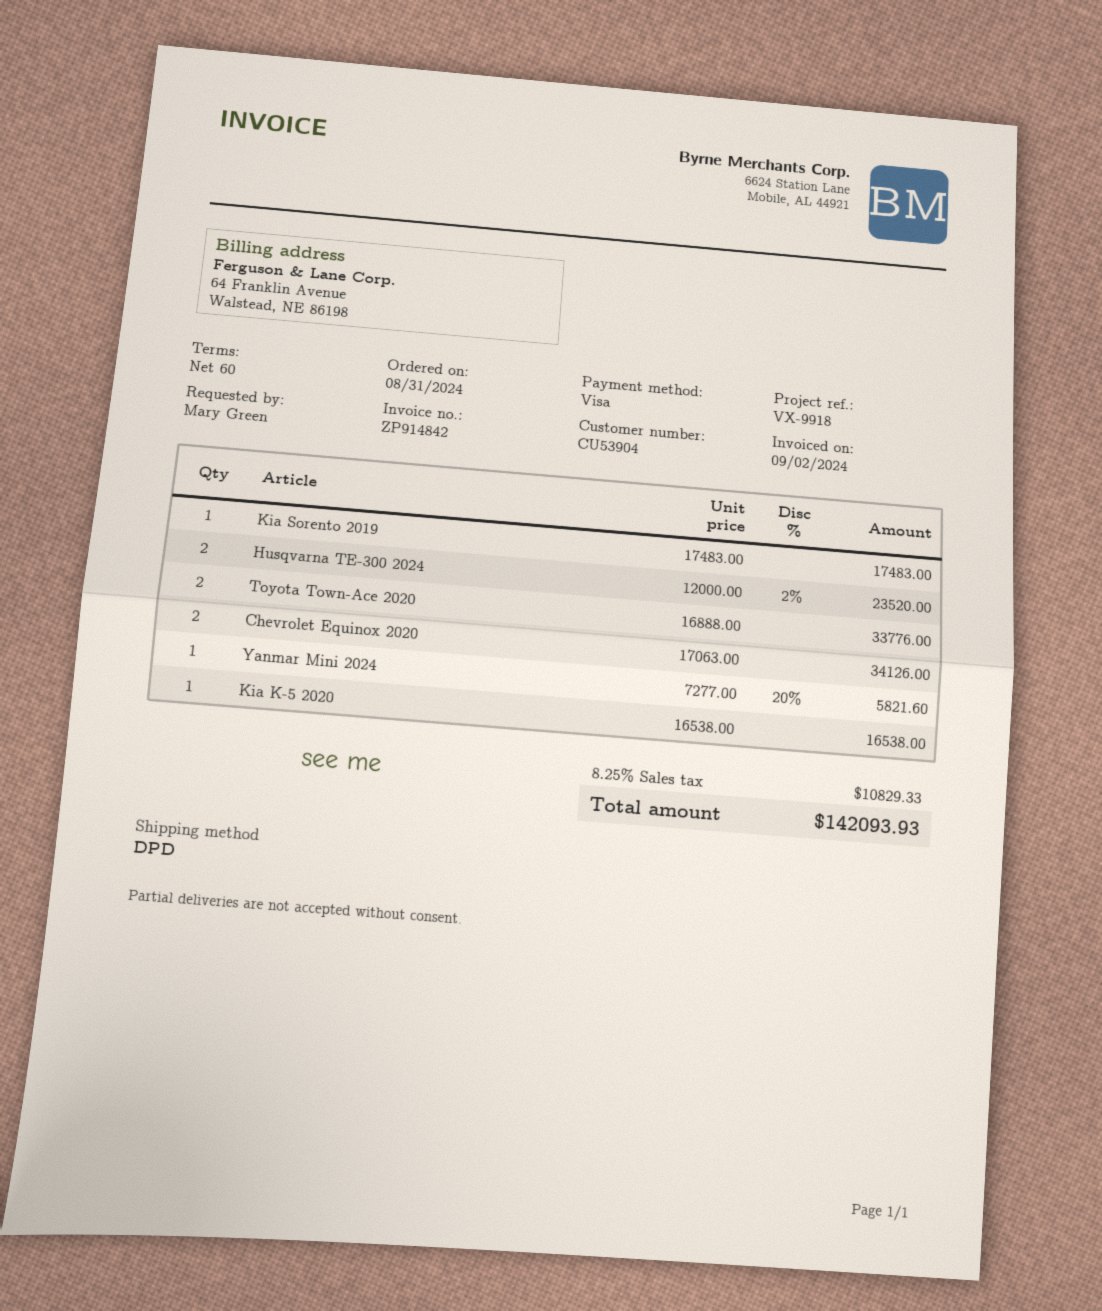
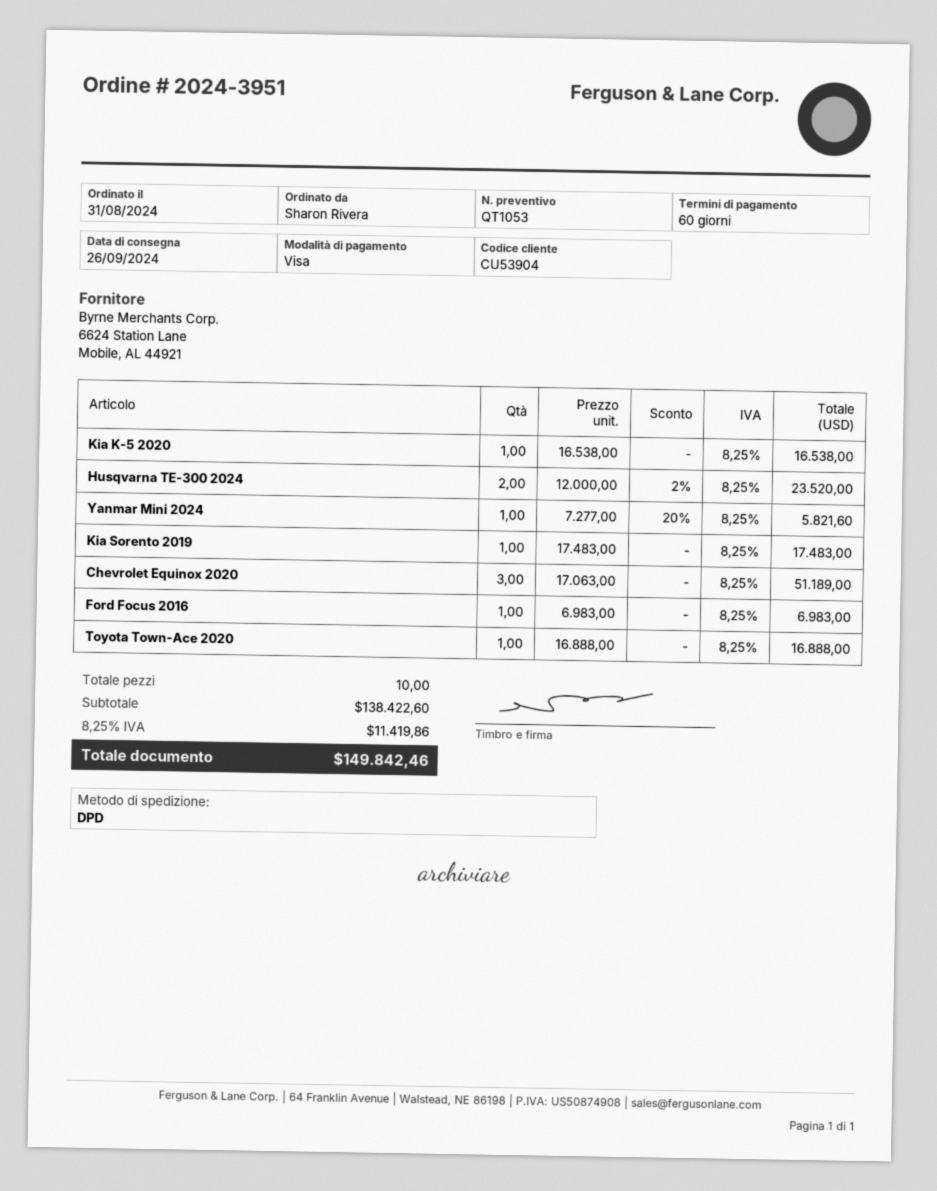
ordered by: Mary Green -> Sharon Rivera
Toyota Town-Ace 2020: 2 x 16888.00 = 33776.00 -> 1 x 16888.00 = 16888.00
Chevrolet Equinox 2020: 2 x 17063.00 = 34126.00 -> 3 x 17063.00 = 51189.00
Ford Focus 2016: none -> 1 x 6983.00 = 6983.00
tax: 8.25% = 10829.33 -> 8.25% = 11419.86
total: 142093.93 -> 149842.46

